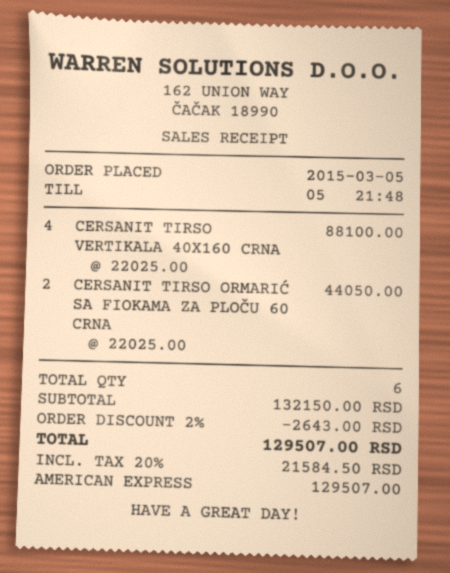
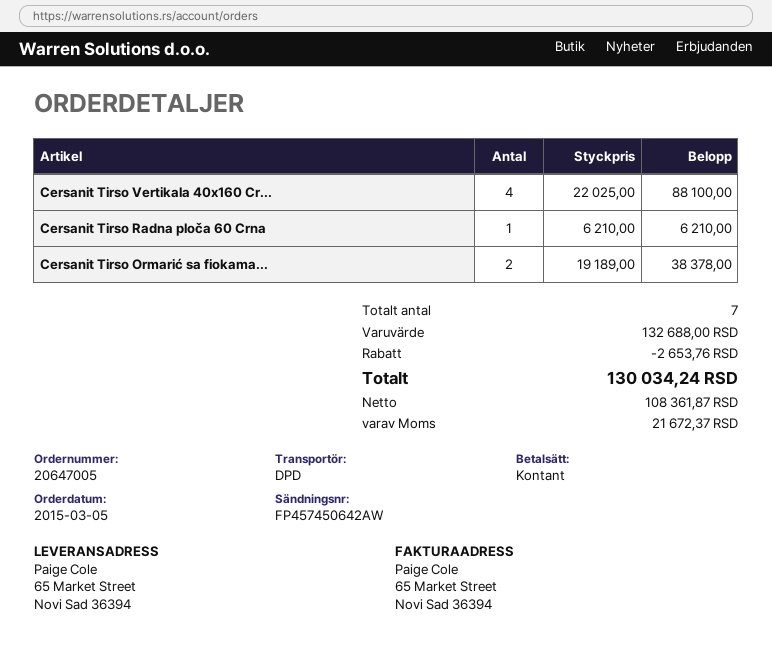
payment method: American Express -> cash
CERSANIT TIRSO ORMARIĆ SA FIOKAMA ZA PLOČU 60 CRNA: 2 x 22025.00 = 44050.00 -> 2 x 19189.00 = 38378.00
Cersanit Tirso Radna ploča 60 Crna: none -> 1 x 6210.00 = 6210.00
total quantity: 6 -> 7
subtotal: 132150.00 -> 132688.00
discount: 2643.00 -> 2653.76
tax: 21584.50 -> 21672.37
total: 129507.00 -> 130034.24

